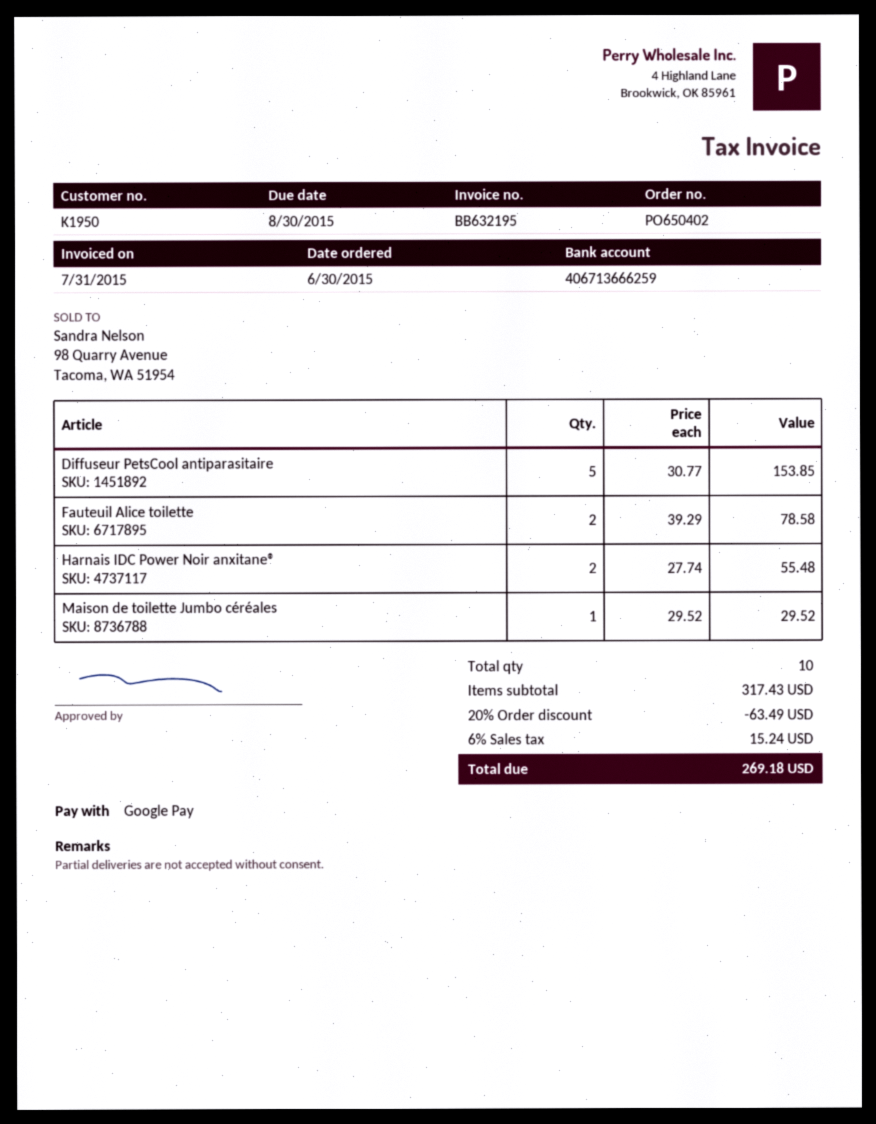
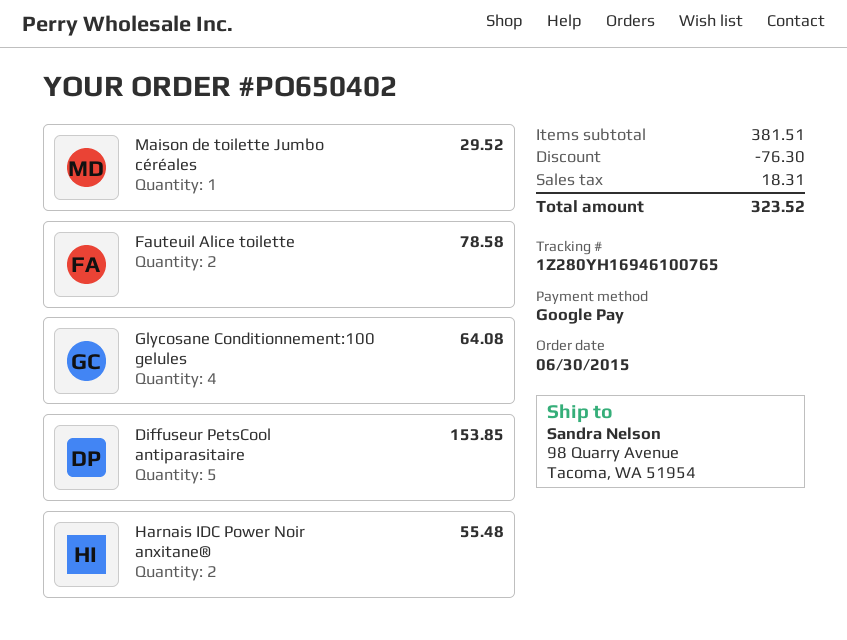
Glycosane Conditionnement:100 gelules: none -> 4 for 64.08
subtotal: 317.43 -> 381.51
discount: 63.49 -> 76.30
tax: 15.24 -> 18.31
total: 269.18 -> 323.52

